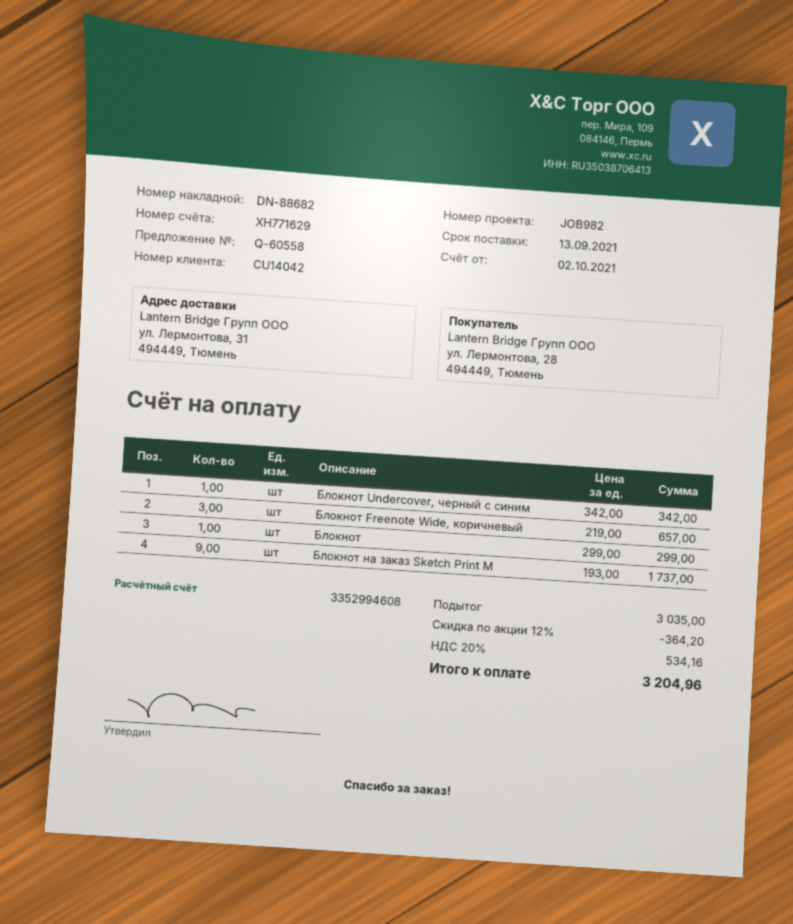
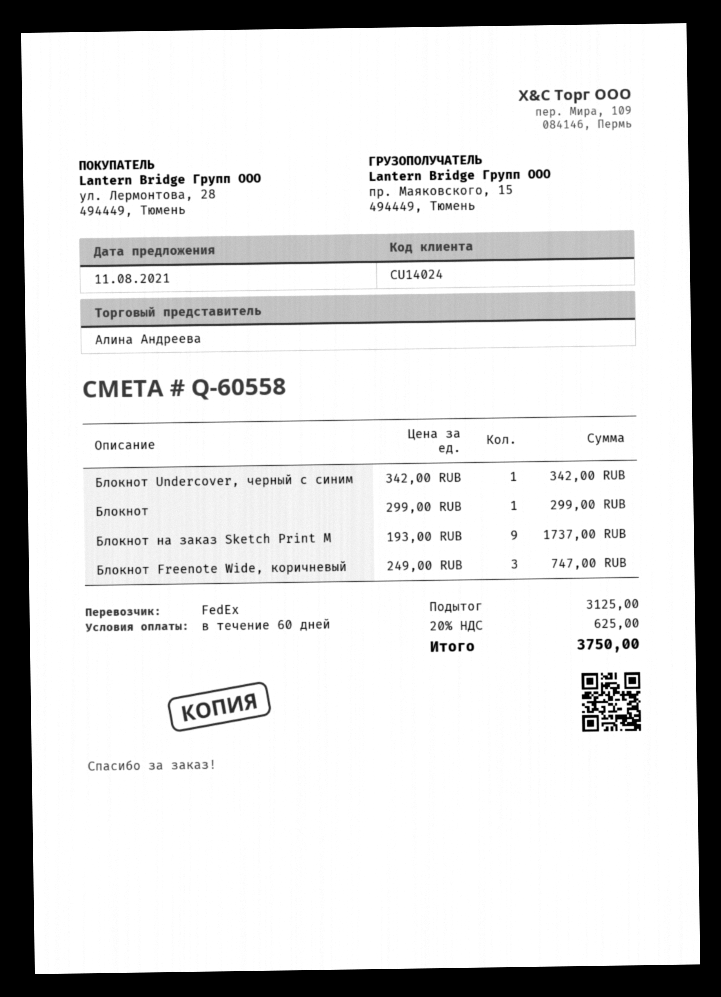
customer number: CU14042 -> CU14024
ship to: ул. Лермонтова, 31, 494449, Тюмень -> пр. Маяковского, 15, 494449, Тюмень
Блокнот Freenote Wide, коричневый: 3 x 219.00 = 657.00 -> 3 x 249.00 = 747.00
subtotal: 3035.00 -> 3125.00
discount: 12% = 364.20 -> none
tax: 20% = 534.16 -> 20% = 625.00
total: 3204.96 -> 3750.00

